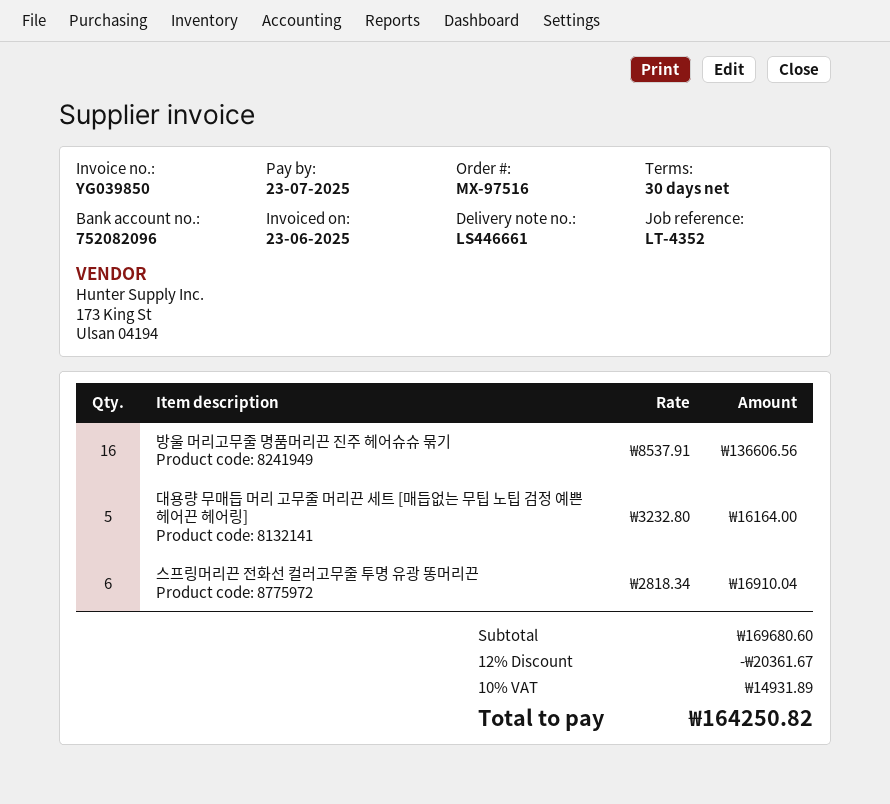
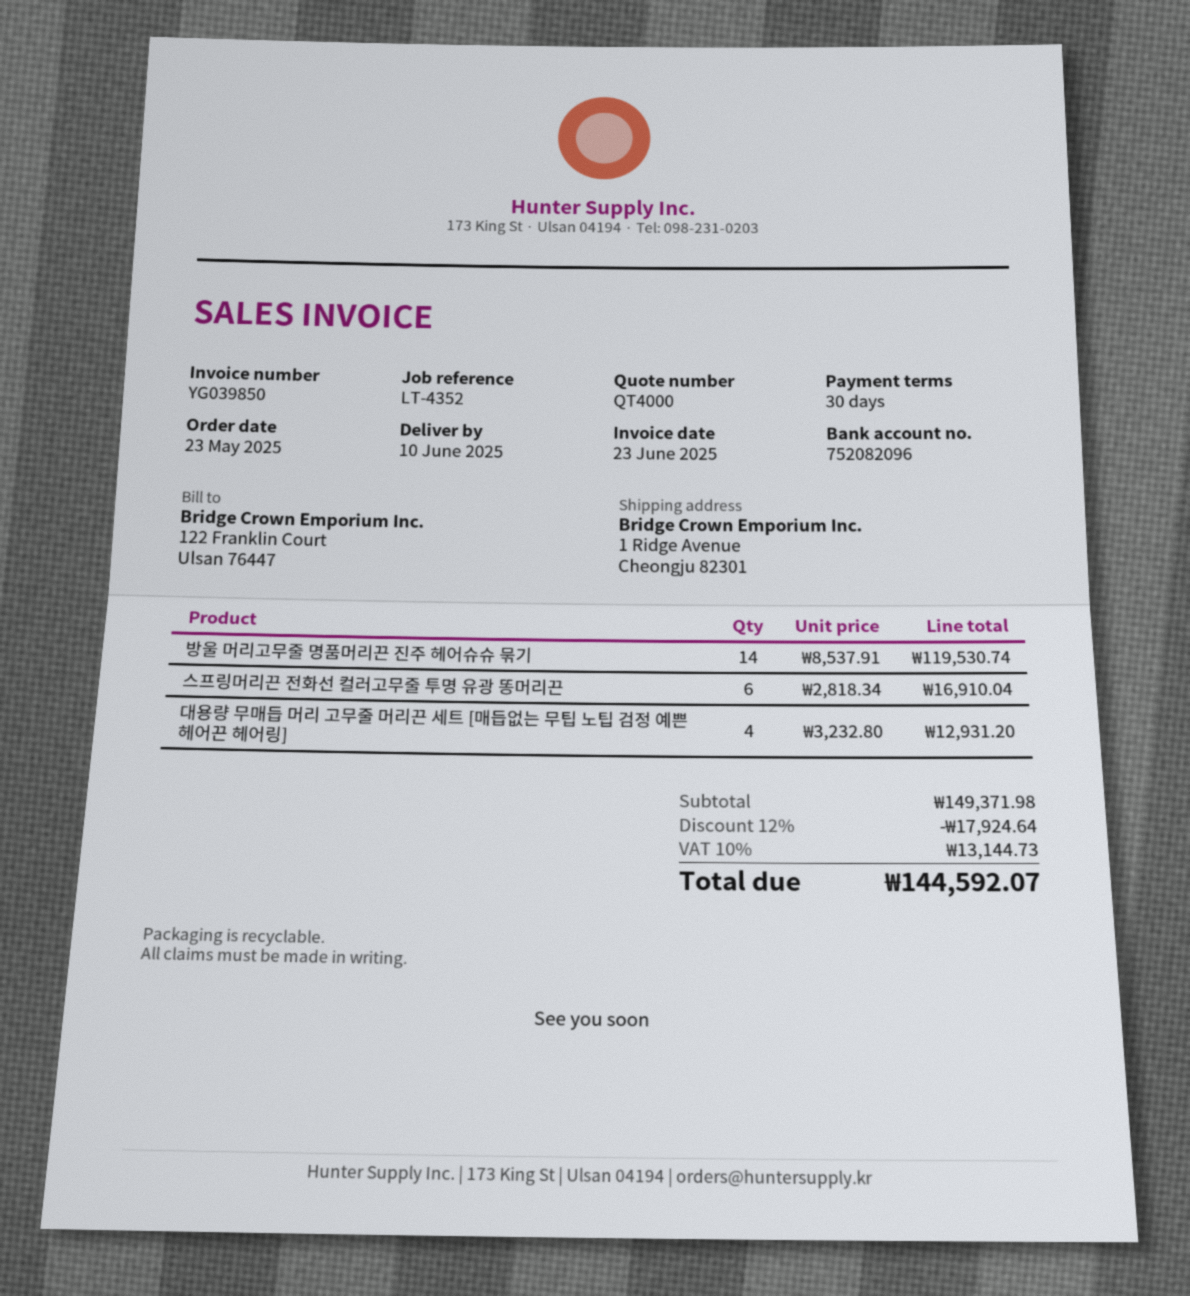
방울 머리고무줄 명품머리끈 진주 헤어슈슈 묶기: 16 x 8537.91 = 136606.56 -> 14 x 8537.91 = 119530.74
대용량 무매듭 머리 고무줄 머리끈 세트 [매듭없는 무팁 노팁 검정 예쁜 헤어끈 헤어링]: 5 x 3232.80 = 16164.00 -> 4 x 3232.80 = 12931.20
subtotal: 169680.60 -> 149371.98
discount: 12% = 20361.67 -> 12% = 17924.64
tax: 10% = 14931.89 -> 10% = 13144.73
total: 164250.82 -> 144592.07

